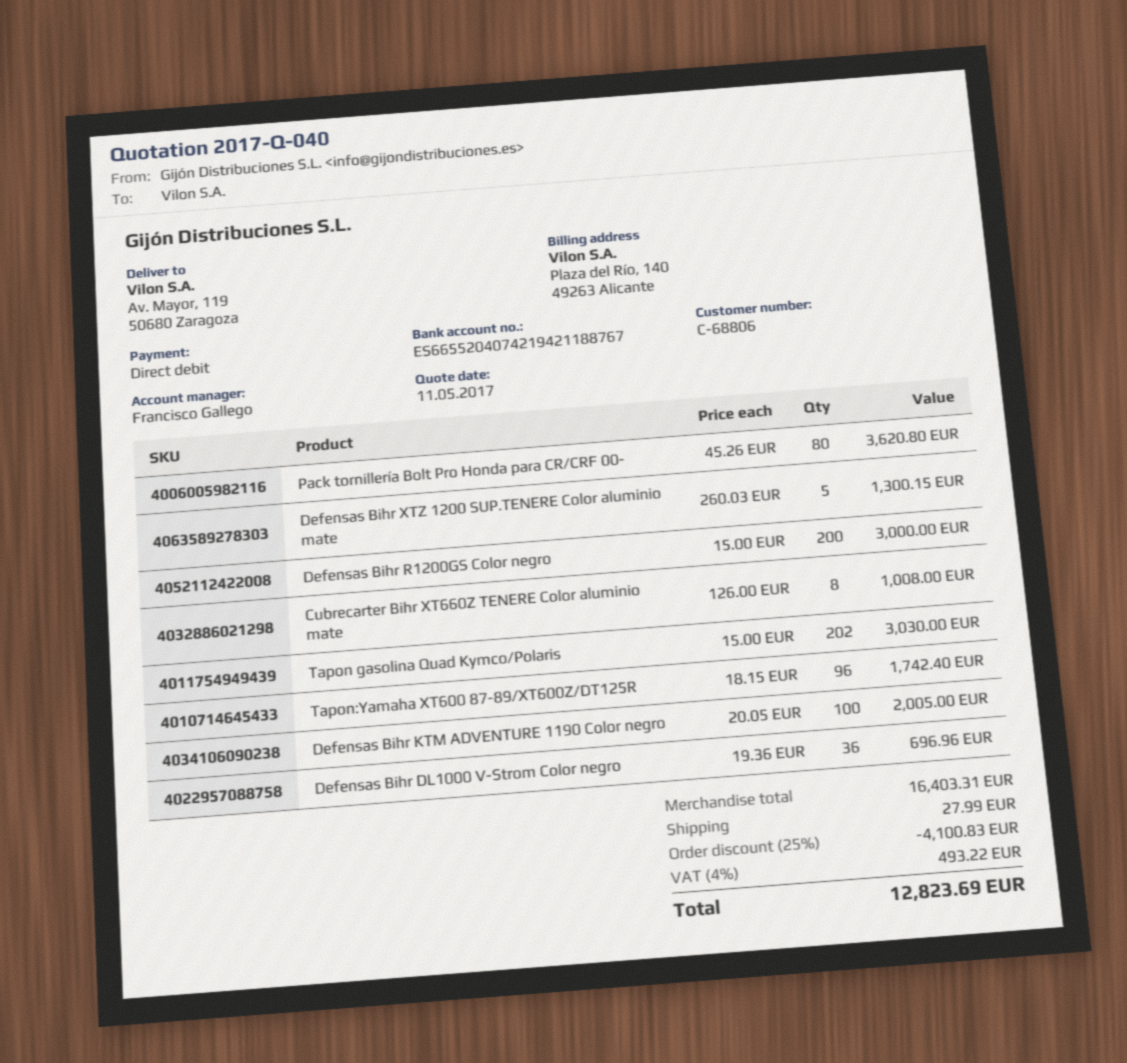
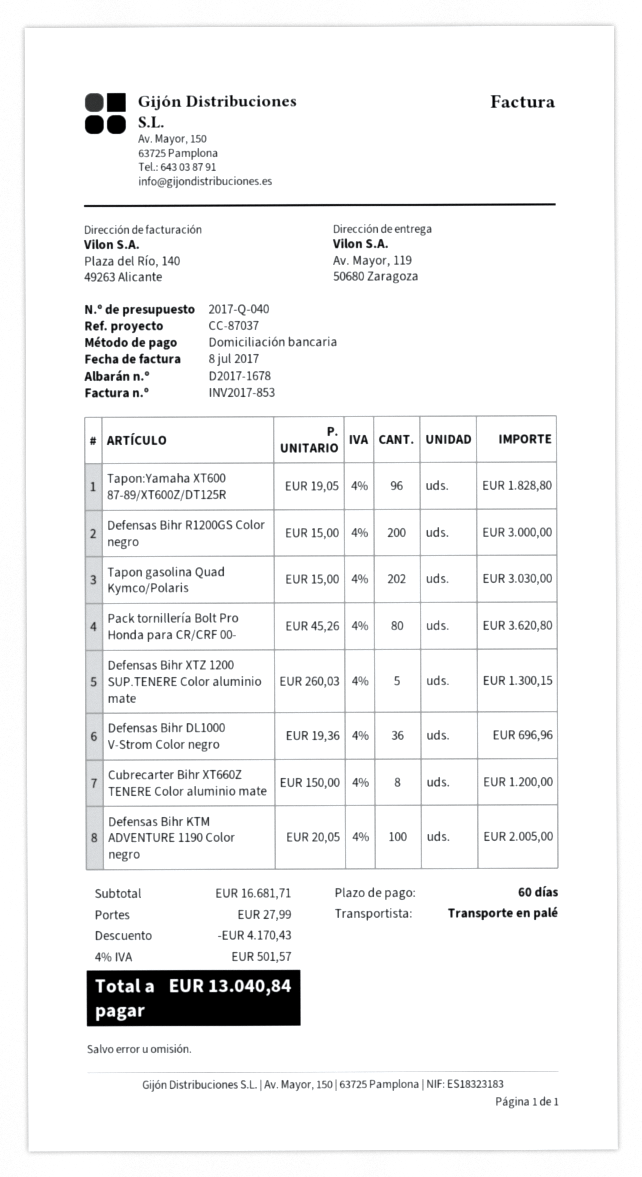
Cubrecarter Bihr XT660Z TENERE Color aluminio mate: 8 x 126.00 = 1008.00 -> 8 x 150.00 = 1200.00
Tapon:Yamaha XT600 87-89/XT600Z/DT125R: 96 x 18.15 = 1742.40 -> 96 x 19.05 = 1828.80
subtotal: 16403.31 -> 16681.71
discount: 4100.83 -> 4170.43
tax: 4% = 493.22 -> 4% = 501.57
total: 12823.69 -> 13040.84

